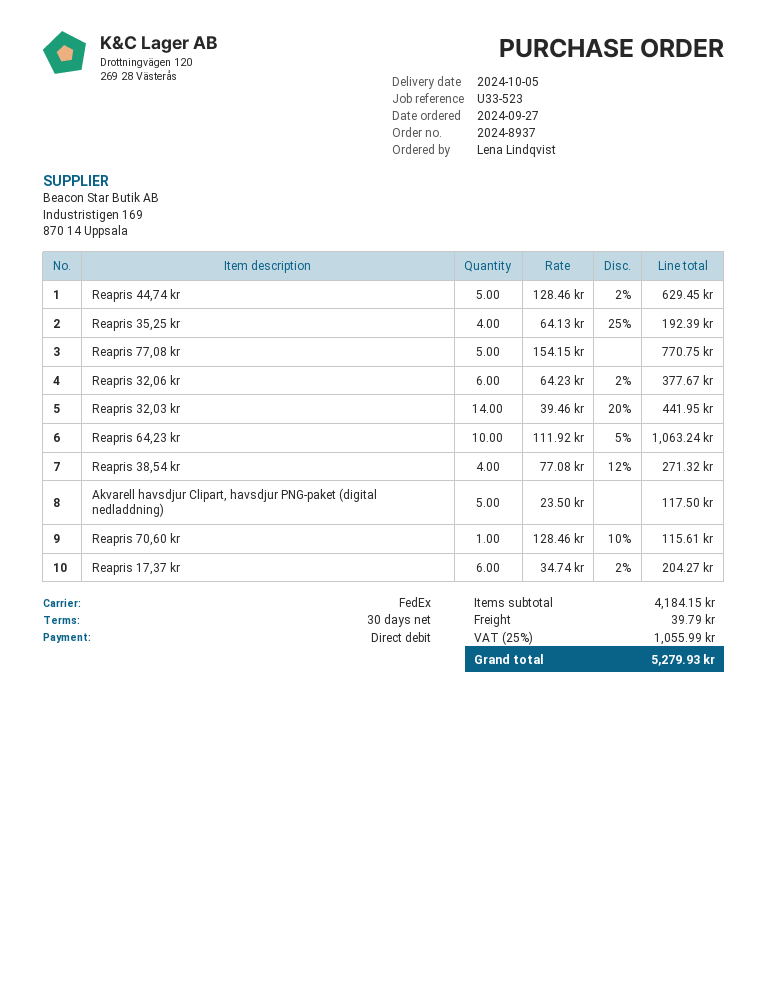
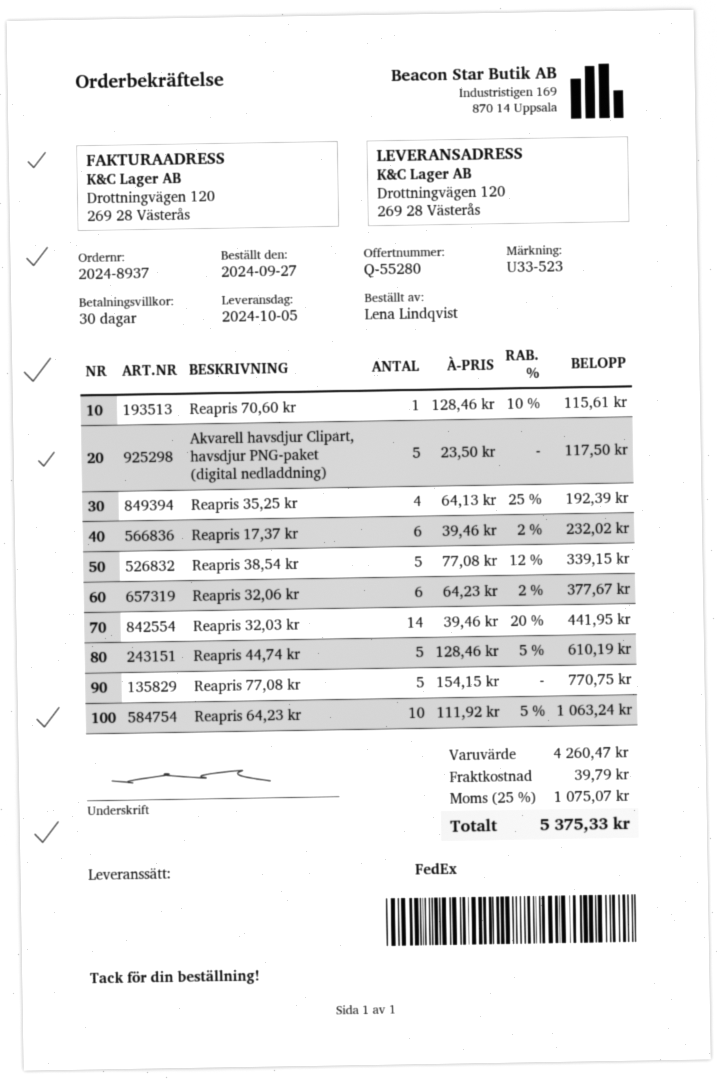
Reapris 44,74 kr: 5 x 128.46 - 2% = 629.45 -> 5 x 128.46 - 5% = 610.19
Reapris 38,54 kr: 4 x 77.08 - 12% = 271.32 -> 5 x 77.08 - 12% = 339.15
Reapris 17,37 kr: 6 x 34.74 - 2% = 204.27 -> 6 x 39.46 - 2% = 232.02
subtotal: 4184.15 -> 4260.47
tax: 25% = 1055.99 -> 25% = 1075.07
total: 5279.93 -> 5375.33

